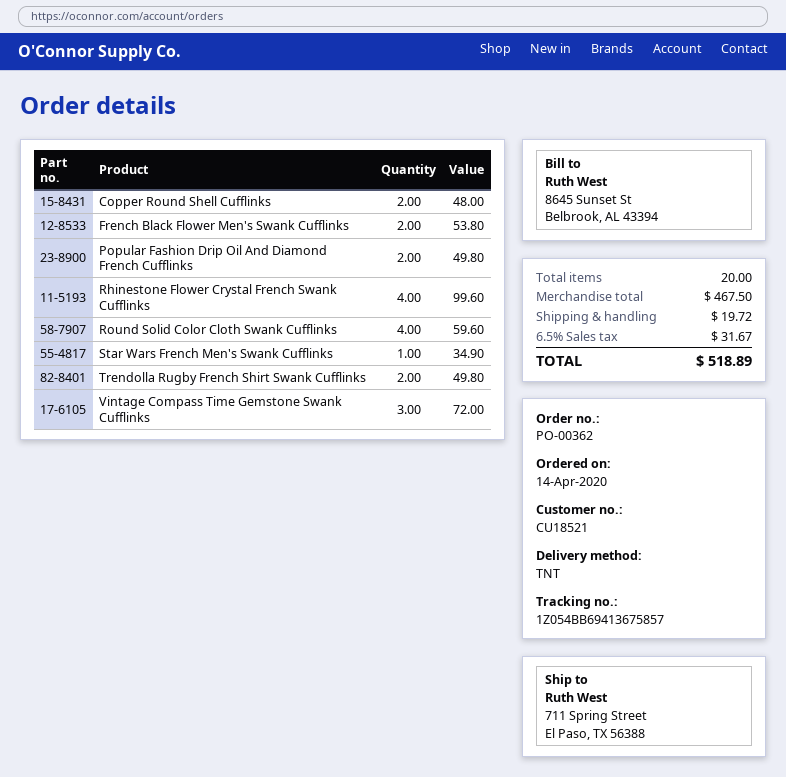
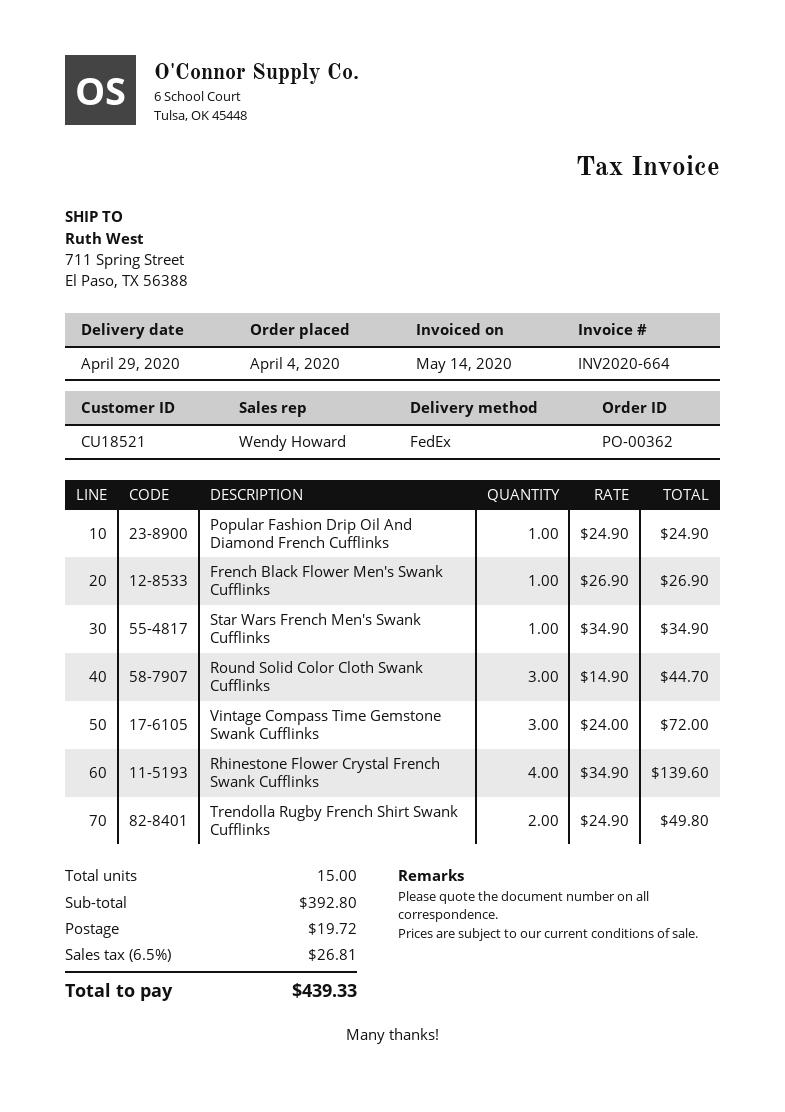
order date: 2020-04-14 -> 2020-04-04
shipping method: TNT -> FedEx
Copper Round Shell Cufflinks: 2 for 48.00 -> none
French Black Flower Men's Swank Cufflinks: 2 for 53.80 -> 1 for 26.90
Popular Fashion Drip Oil And Diamond French Cufflinks: 2 for 49.80 -> 1 for 24.90
Rhinestone Flower Crystal French Swank Cufflinks: 4 for 99.60 -> 4 for 139.60
Round Solid Color Cloth Swank Cufflinks: 4 for 59.60 -> 3 for 44.70
total quantity: 20 -> 15
subtotal: 467.50 -> 392.80
tax: 6.5% = 31.67 -> 6.5% = 26.81
total: 518.89 -> 439.33

